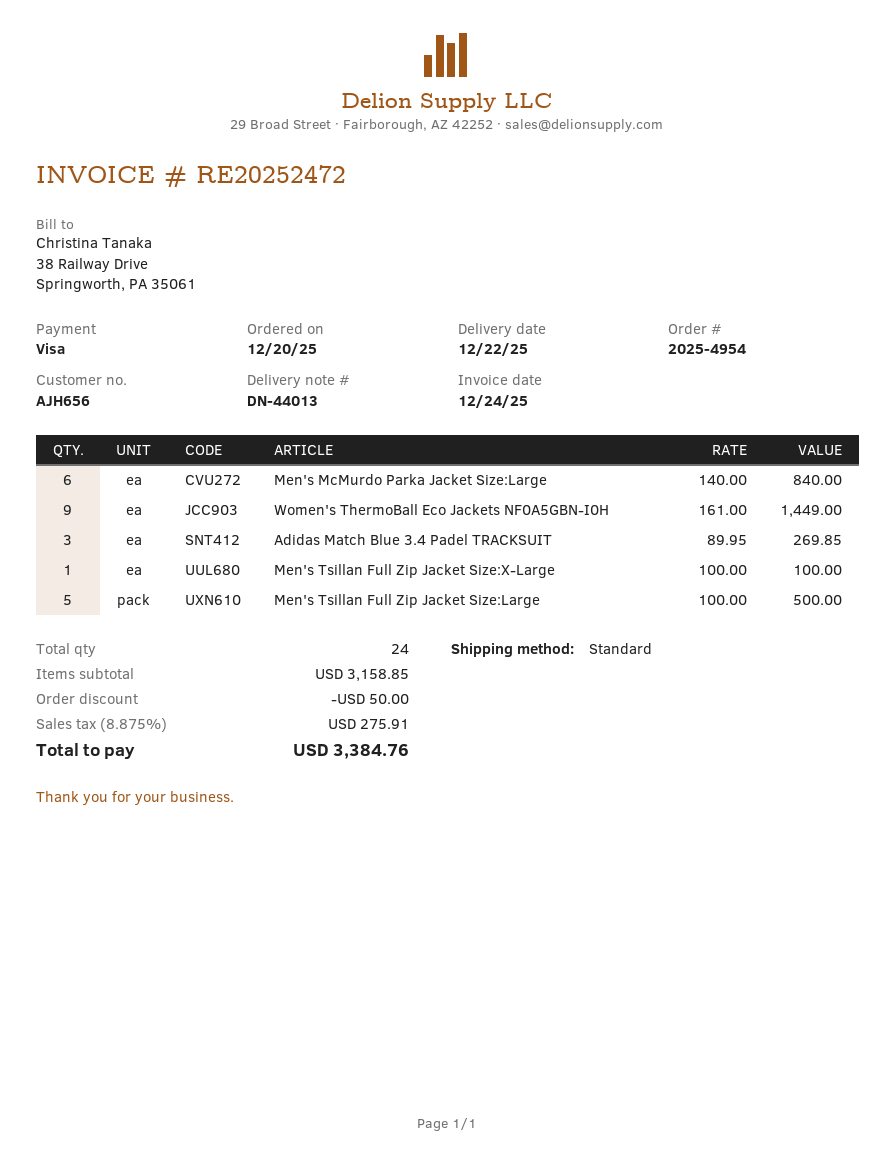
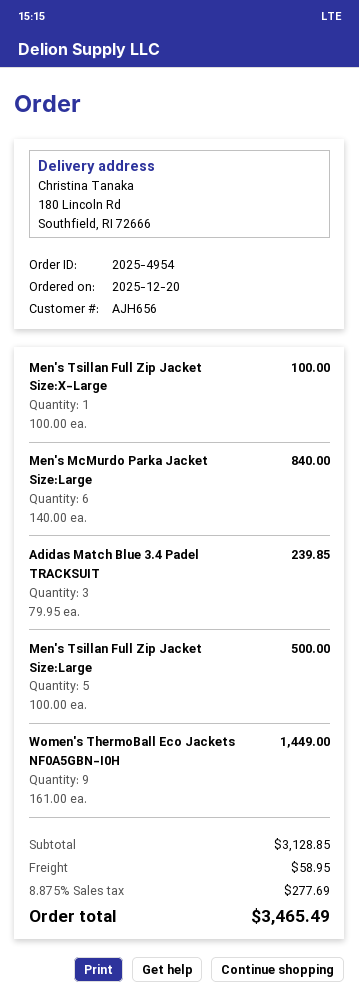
Adidas Match Blue 3.4 Padel TRACKSUIT: 3 x 89.95 = 269.85 -> 3 x 79.95 = 239.85
subtotal: 3158.85 -> 3128.85
discount: 50.00 -> none
shipping: none -> 58.95
tax: 8.875% = 275.91 -> 8.875% = 277.69
total: 3384.76 -> 3465.49

